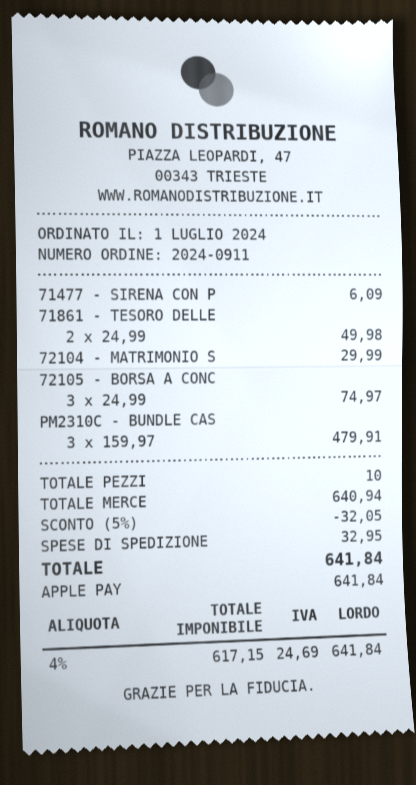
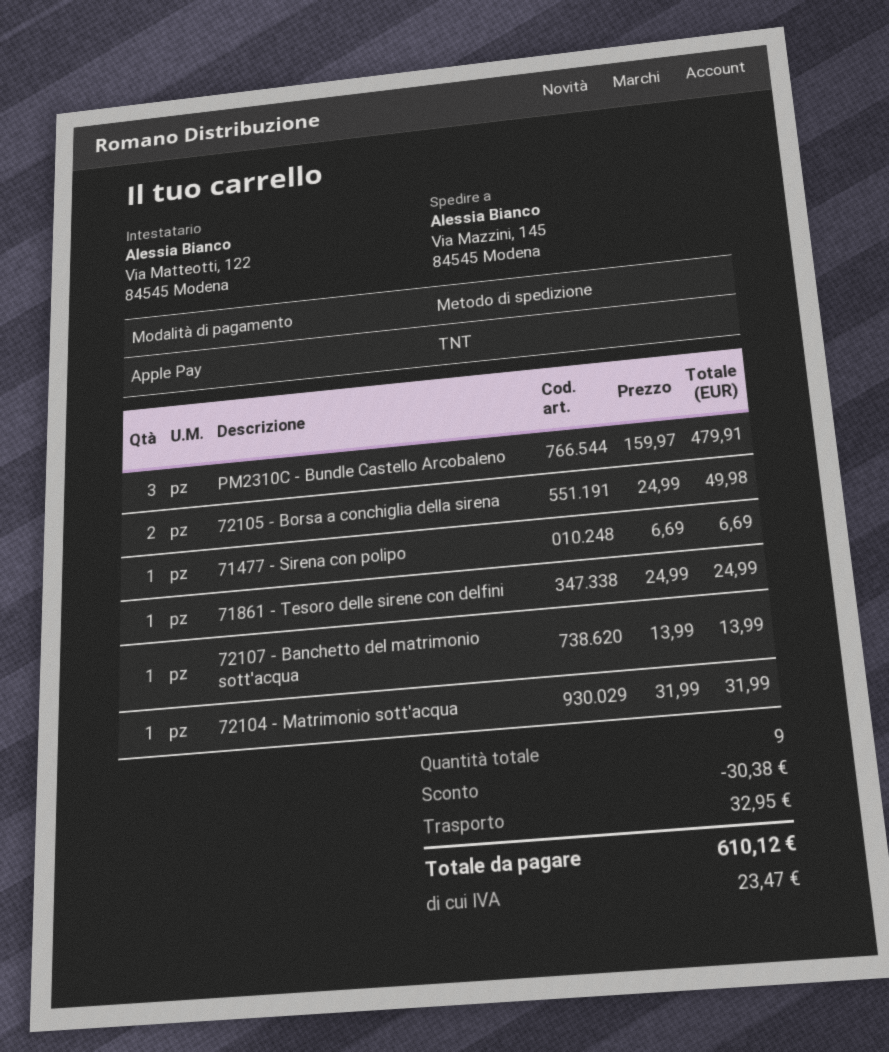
71477 - SIRENA CON P: 1 x 6.09 = 6.09 -> 1 x 6.69 = 6.69
71861 - TESORO DELLE: 2 x 24.99 = 49.98 -> 1 x 24.99 = 24.99
72104 - MATRIMONIO S: 1 x 29.99 = 29.99 -> 1 x 31.99 = 31.99
72105 - BORSA A CONC: 3 x 24.99 = 74.97 -> 2 x 24.99 = 49.98
72107 - Banchetto del matrimonio sott'acqua: none -> 1 x 13.99 = 13.99
total quantity: 10 -> 9
discount: 32.05 -> 30.38
tax: 24.69 -> 23.47
total: 641.84 -> 610.12

